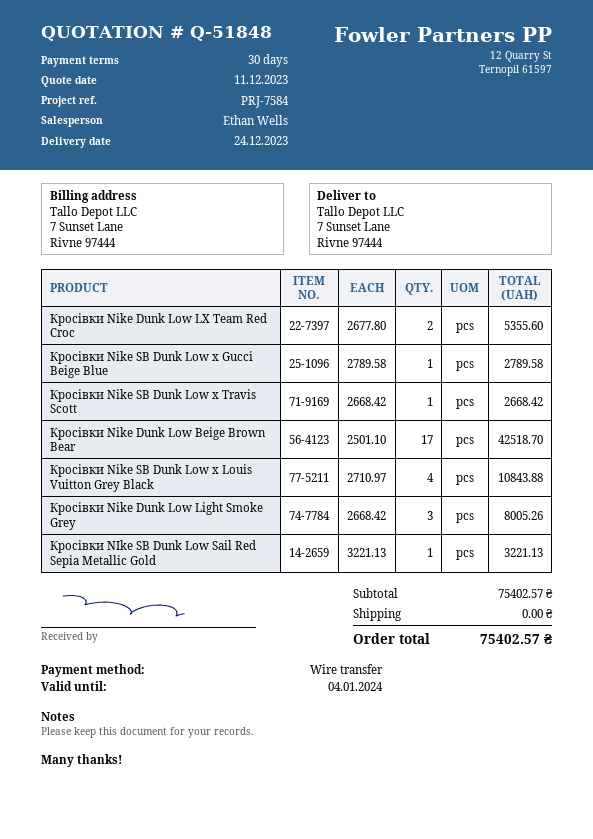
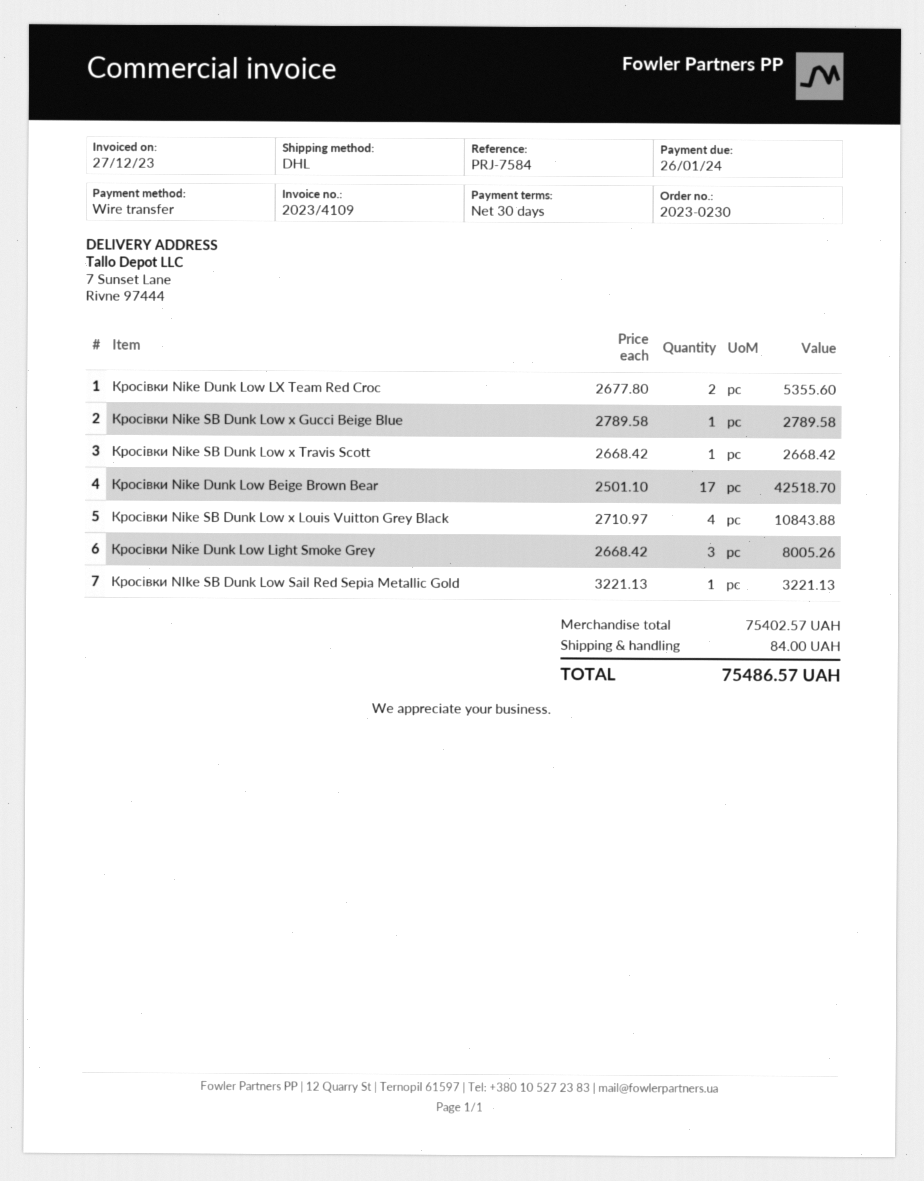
shipping: 0.00 -> 84.00
total: 75402.57 -> 75486.57

